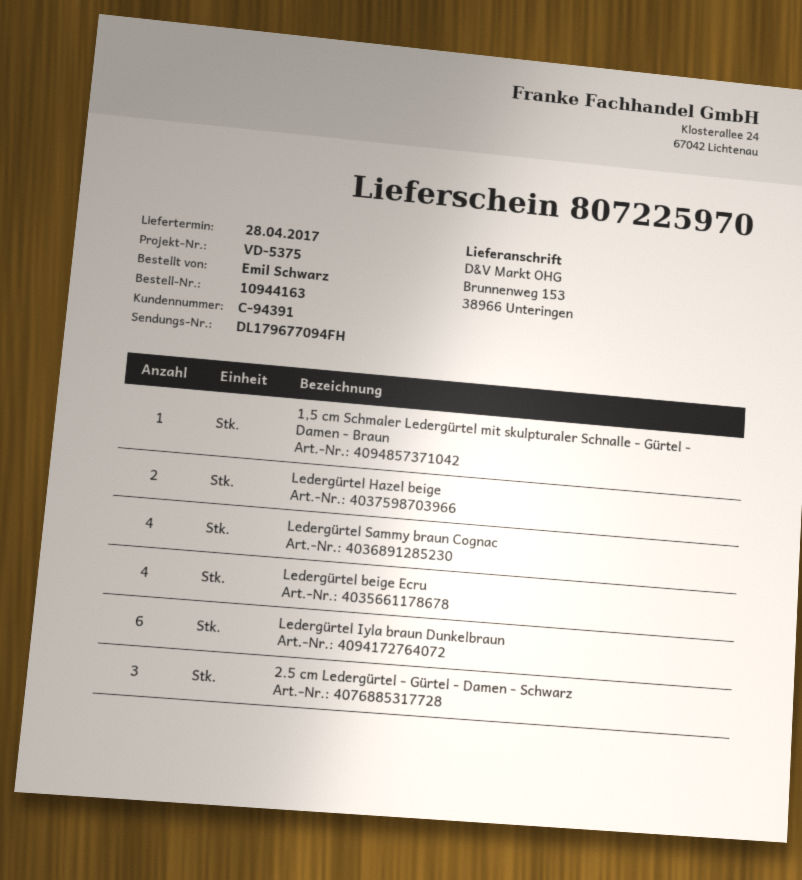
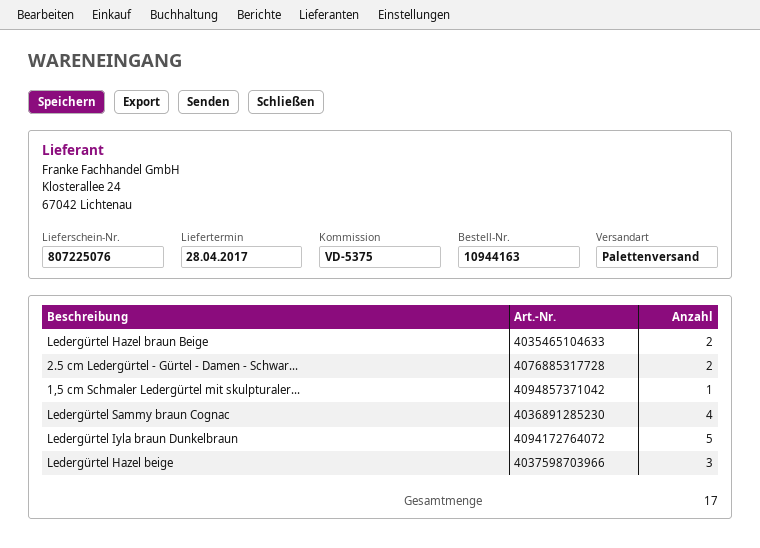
delivery note number: 807225970 -> 807225076
Ledergürtel Hazel beige: 2 -> 3
Ledergürtel beige Ecru: 4 -> none
Ledergürtel Iyla braun Dunkelbraun: 6 -> 5
2.5 cm Ledergürtel - Gürtel - Damen - Schwarz: 3 -> 2
Ledergürtel Hazel braun Beige: none -> 2

